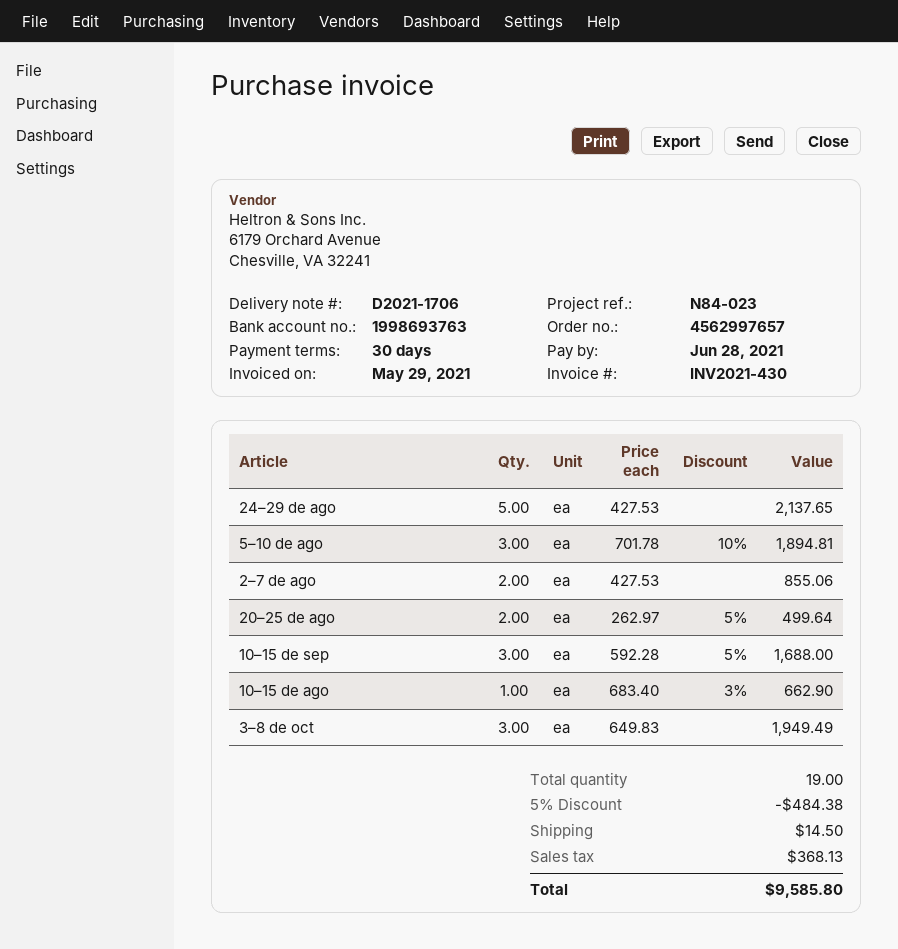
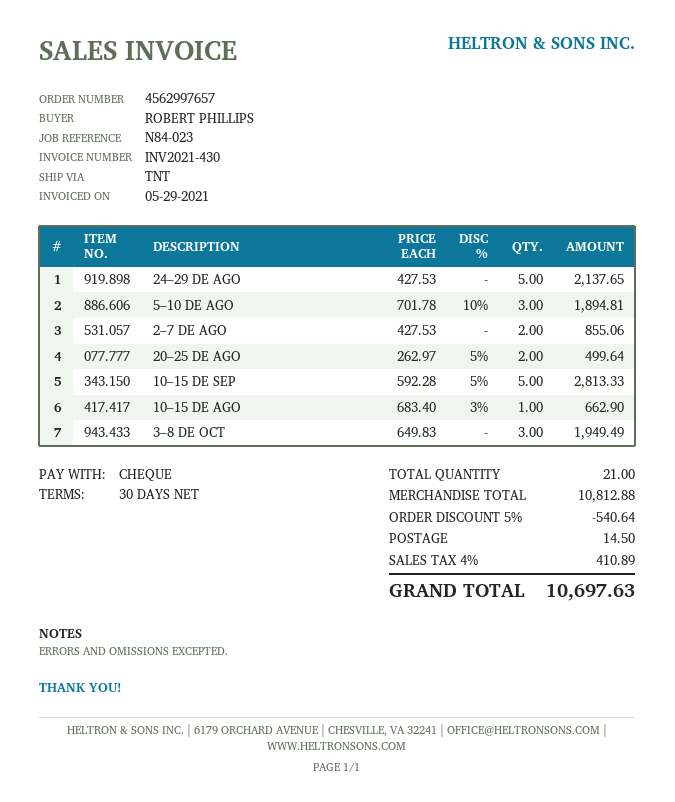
10–15 de sep: 3 x 592.28 - 5% = 1688.00 -> 5 x 592.28 - 5% = 2813.33
total quantity: 19 -> 21
discount: 5% = 484.38 -> 5% = 540.64
tax: 368.13 -> 410.89
total: 9585.80 -> 10697.63

